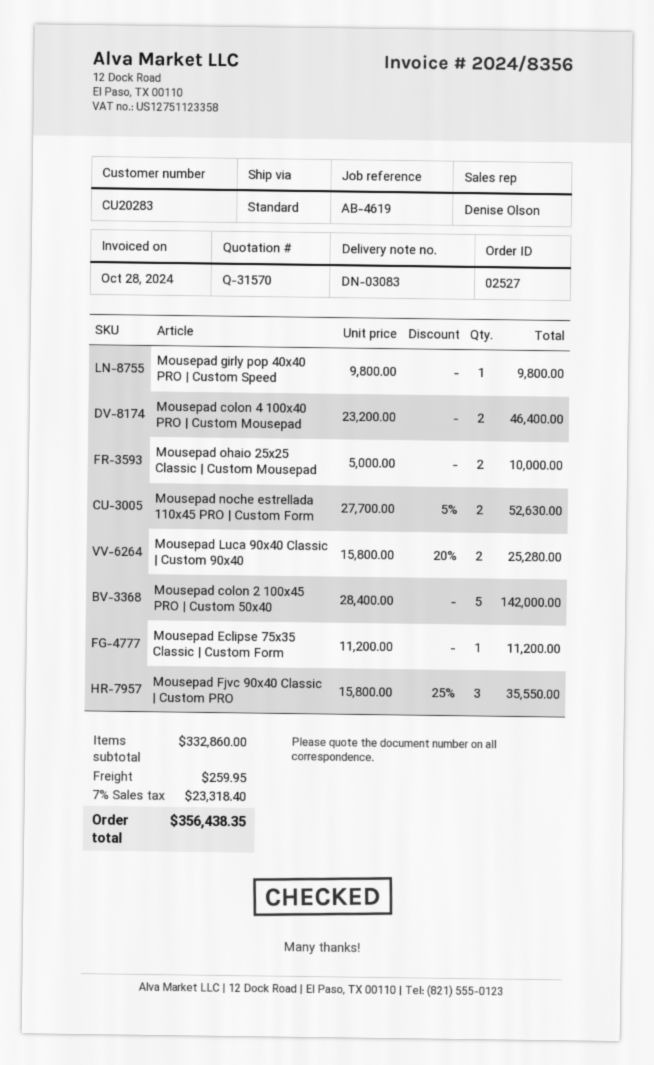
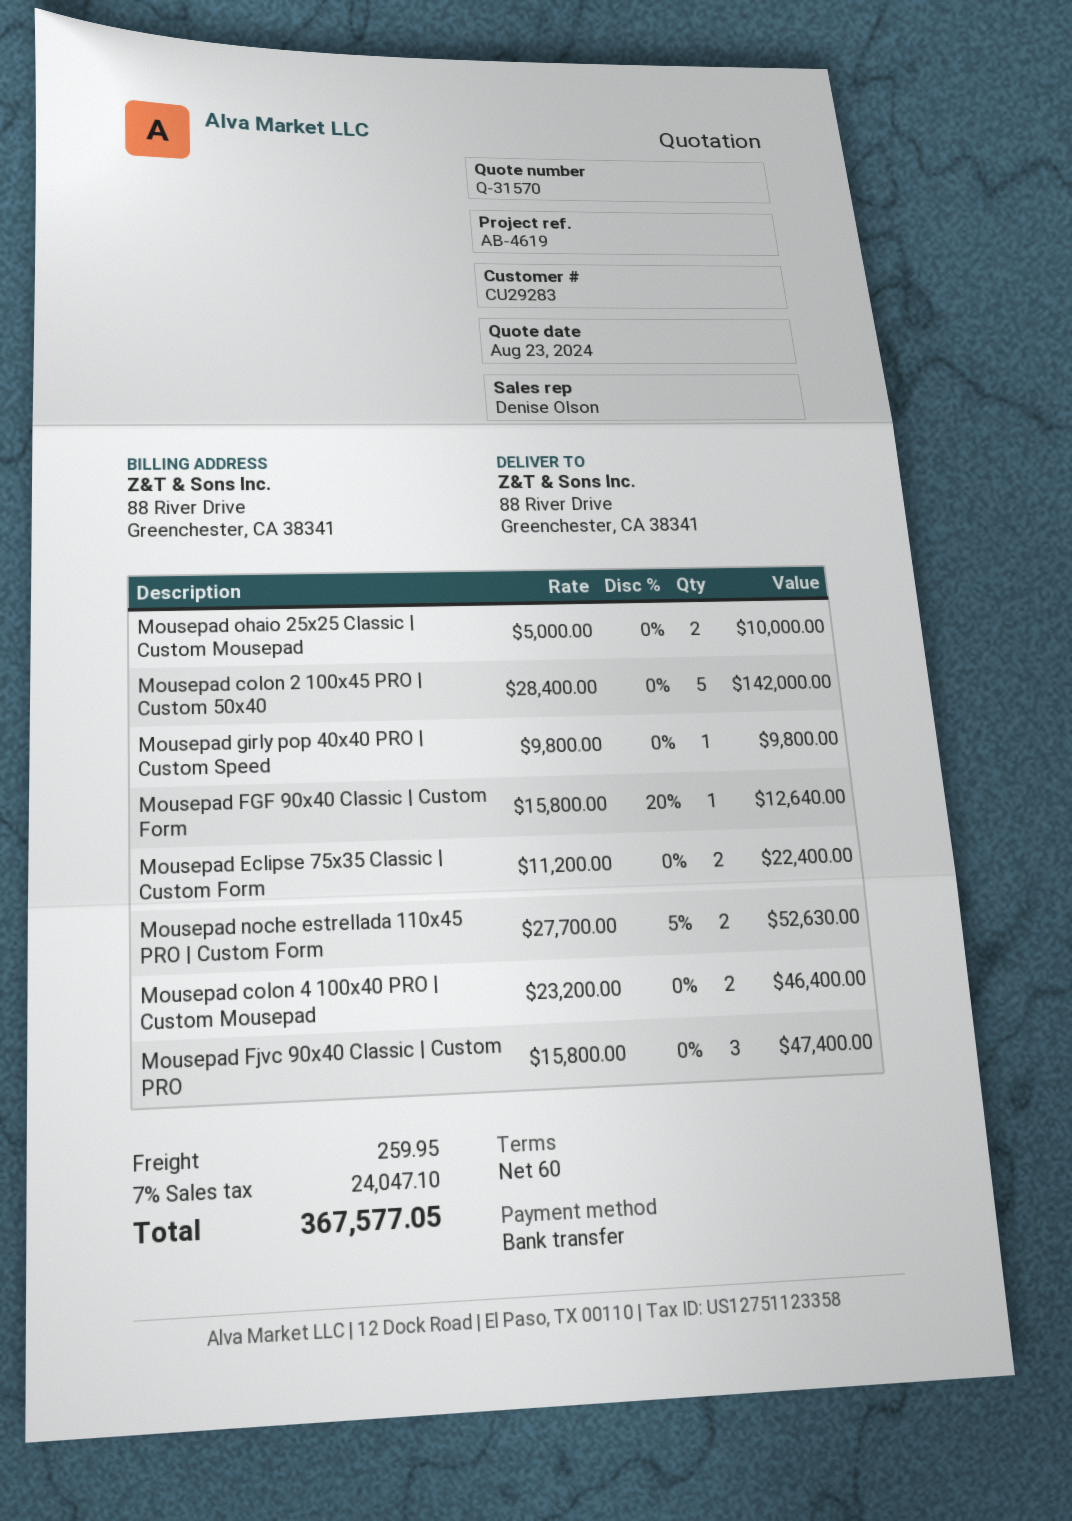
customer number: CU20283 -> CU29283
Mousepad Luca 90x40 Classic | Custom 90x40: 2 x 15800.00 - 20% = 25280.00 -> none
Mousepad Eclipse 75x35 Classic | Custom Form: 1 x 11200.00 = 11200.00 -> 2 x 11200.00 = 22400.00
Mousepad Fjvc 90x40 Classic | Custom PRO: 3 x 15800.00 - 25% = 35550.00 -> 3 x 15800.00 = 47400.00
Mousepad FGF 90x40 Classic | Custom Form: none -> 1 x 15800.00 - 20% = 12640.00
tax: 7% = 23318.40 -> 7% = 24047.10
total: 356438.35 -> 367577.05

